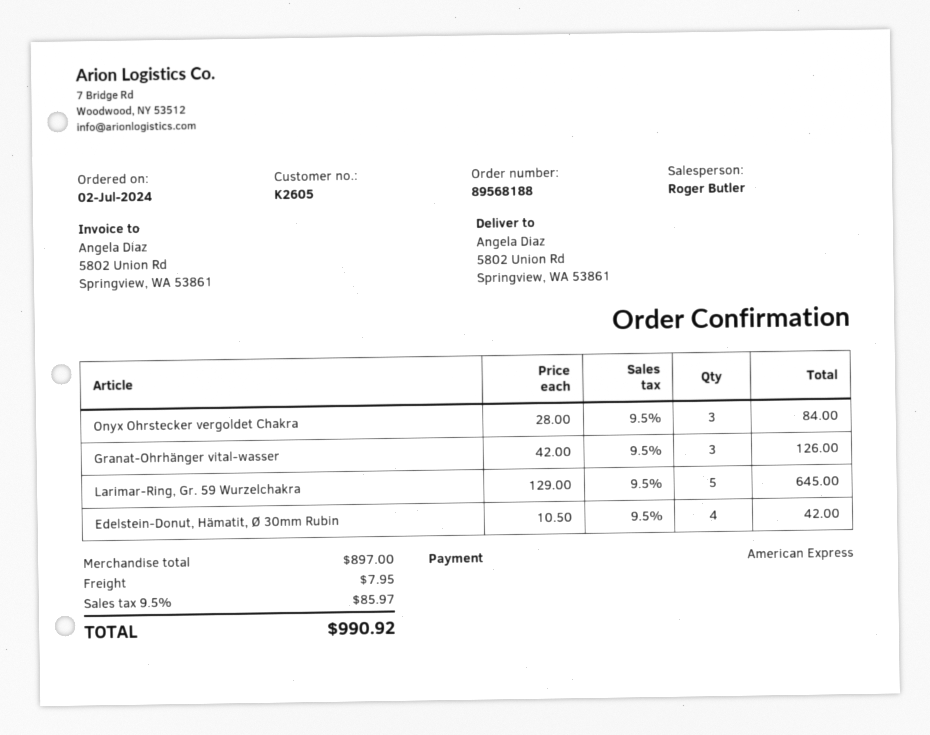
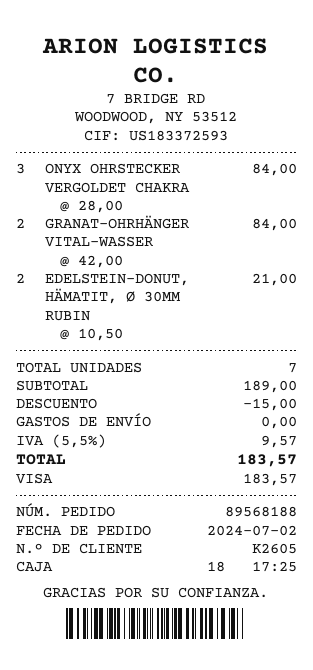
payment method: American Express -> Visa
Granat-Ohrhänger vital-wasser: 3 x 42.00 = 126.00 -> 2 x 42.00 = 84.00
Larimar-Ring, Gr. 59 Wurzelchakra: 5 x 129.00 = 645.00 -> none
Edelstein-Donut, Hämatit, Ø 30mm Rubin: 4 x 10.50 = 42.00 -> 2 x 10.50 = 21.00
subtotal: 897.00 -> 189.00
discount: none -> 15.00
shipping: 7.95 -> 0.00
tax: 9.5% = 85.97 -> 5.5% = 9.57
total: 990.92 -> 183.57

